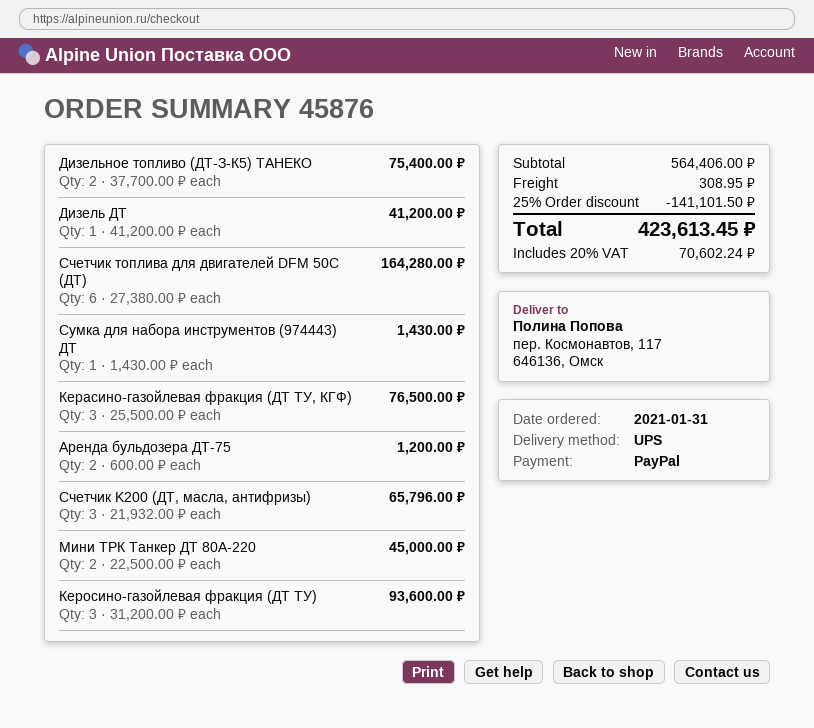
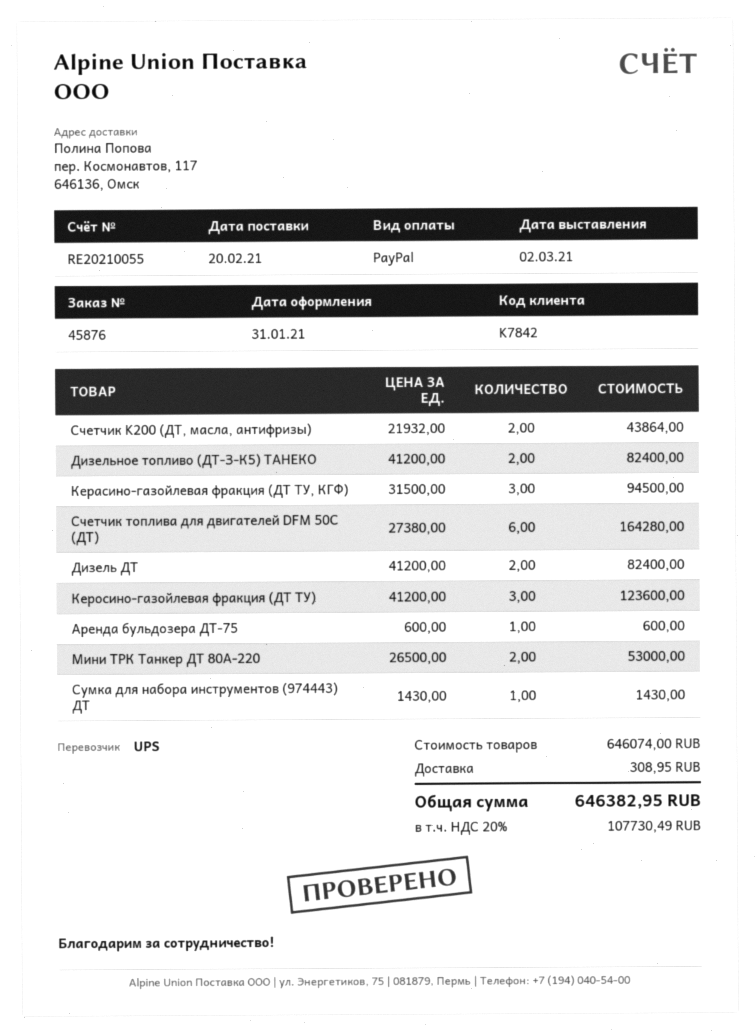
Дизельное топливо (ДТ-З-К5) ТАНЕКО: 2 x 37700.00 = 75400.00 -> 2 x 41200.00 = 82400.00
Дизель ДТ: 1 x 41200.00 = 41200.00 -> 2 x 41200.00 = 82400.00
Керасино-газойлевая фракция (ДТ ТУ, КГФ): 3 x 25500.00 = 76500.00 -> 3 x 31500.00 = 94500.00
Аренда бульдозера ДТ-75: 2 x 600.00 = 1200.00 -> 1 x 600.00 = 600.00
Счетчик K200 (ДТ, масла, антифризы): 3 x 21932.00 = 65796.00 -> 2 x 21932.00 = 43864.00
Мини ТРК Танкер ДТ 80А-220: 2 x 22500.00 = 45000.00 -> 2 x 26500.00 = 53000.00
Керосино-газойлевая фракция (ДТ ТУ): 3 x 31200.00 = 93600.00 -> 3 x 41200.00 = 123600.00
subtotal: 564406.00 -> 646074.00
discount: 25% = 141101.50 -> none
tax: 20% = 70602.24 -> 20% = 107730.49
total: 423613.45 -> 646382.95

